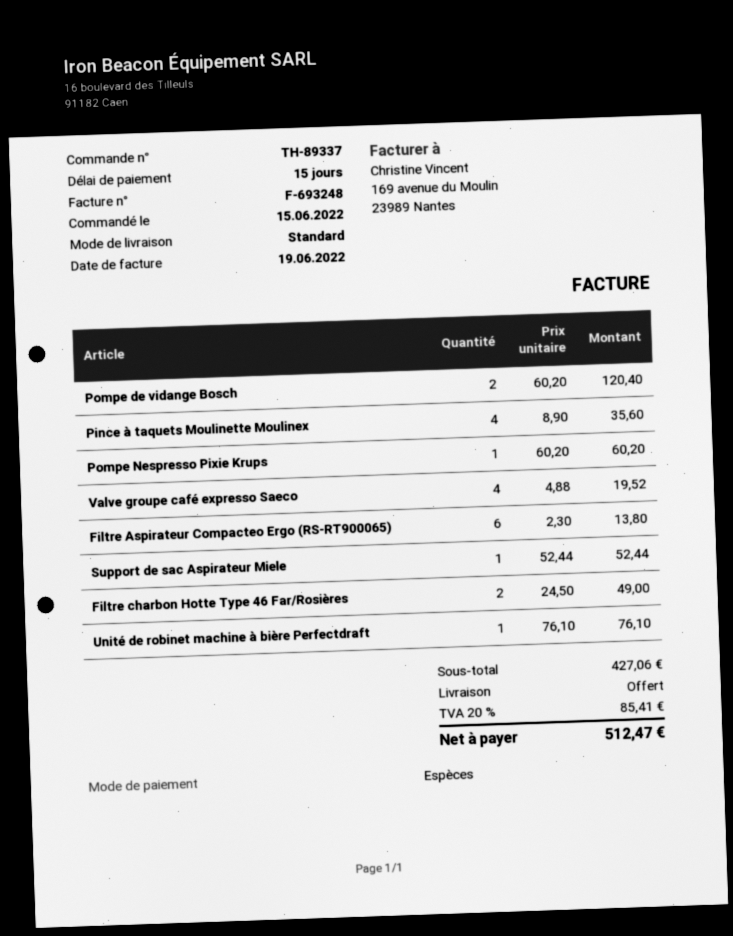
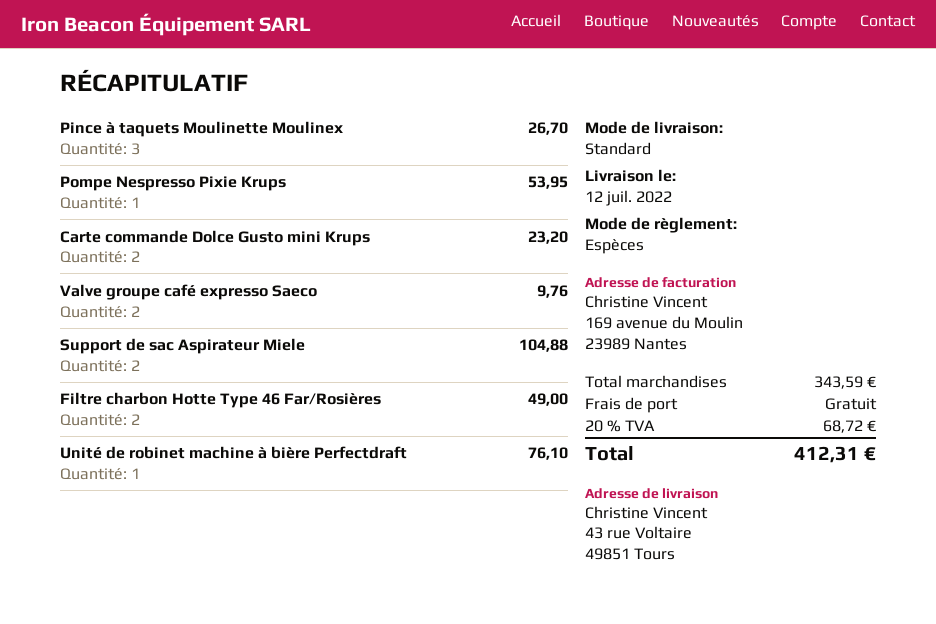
Pompe de vidange Bosch: 2 for 120.40 -> none
Pince à taquets Moulinette Moulinex: 4 for 35.60 -> 3 for 26.70
Pompe Nespresso Pixie Krups: 1 for 60.20 -> 1 for 53.95
Valve groupe café expresso Saeco: 4 for 19.52 -> 2 for 9.76
Filtre Aspirateur Compacteo Ergo (RS-RT900065): 6 for 13.80 -> none
Support de sac Aspirateur Miele: 1 for 52.44 -> 2 for 104.88
Carte commande Dolce Gusto mini Krups: none -> 2 for 23.20
subtotal: 427.06 -> 343.59
tax: 20% = 85.41 -> 20% = 68.72
total: 512.47 -> 412.31

